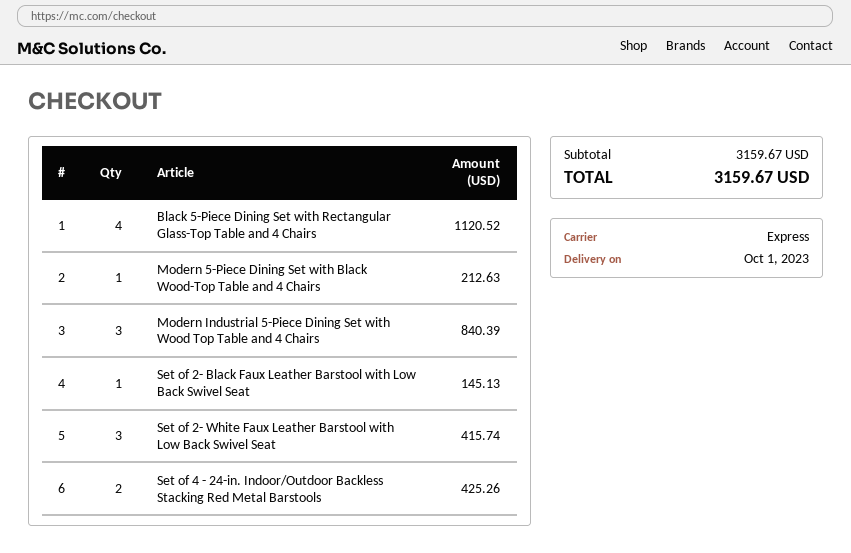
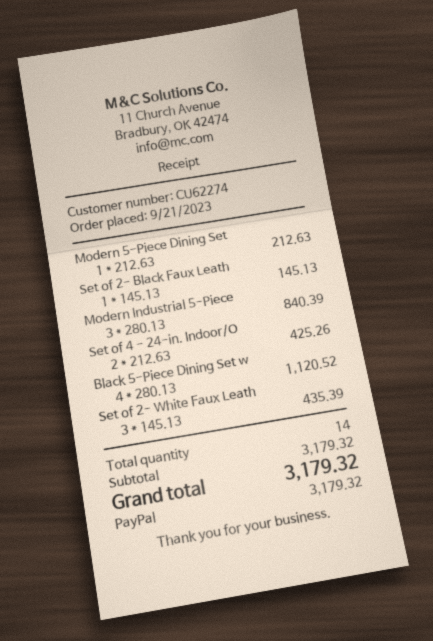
Set of 2- White Faux Leather Barstool with Low Back Swivel Seat: 3 for 415.74 -> 3 for 435.39
subtotal: 3159.67 -> 3179.32
total: 3159.67 -> 3179.32

